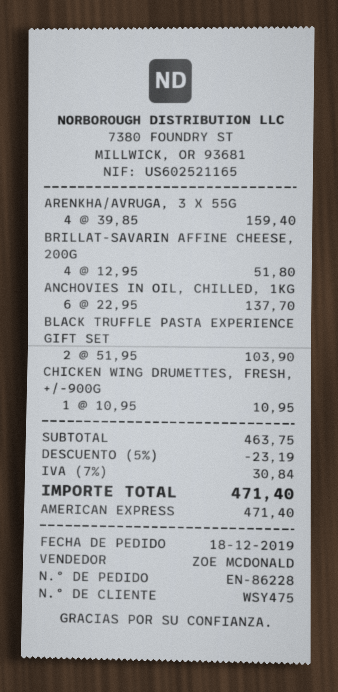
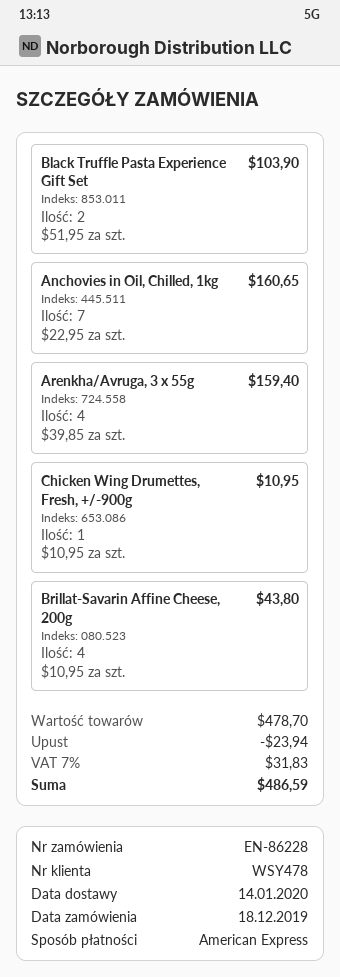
customer number: WSY475 -> WSY478
BRILLAT-SAVARIN AFFINE CHEESE, 200G: 4 x 12.95 = 51.80 -> 4 x 10.95 = 43.80
ANCHOVIES IN OIL, CHILLED, 1KG: 6 x 22.95 = 137.70 -> 7 x 22.95 = 160.65
subtotal: 463.75 -> 478.70
discount: 23.19 -> 23.94
tax: 7% = 30.84 -> 7% = 31.83
total: 471.40 -> 486.59

